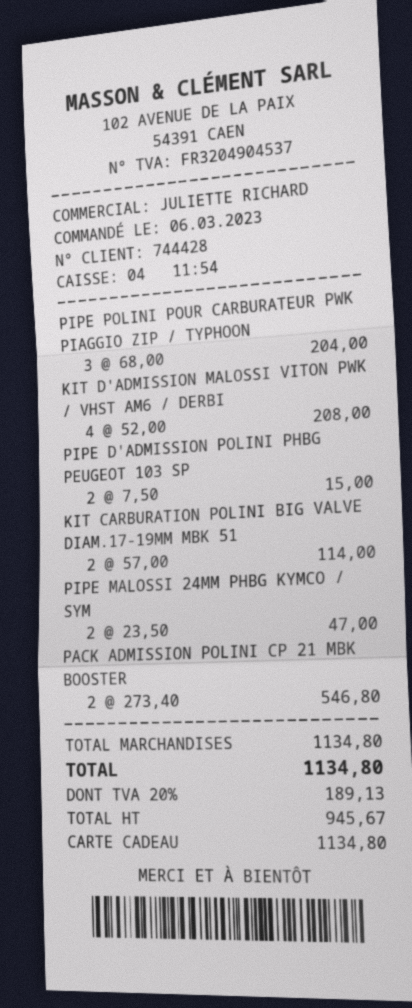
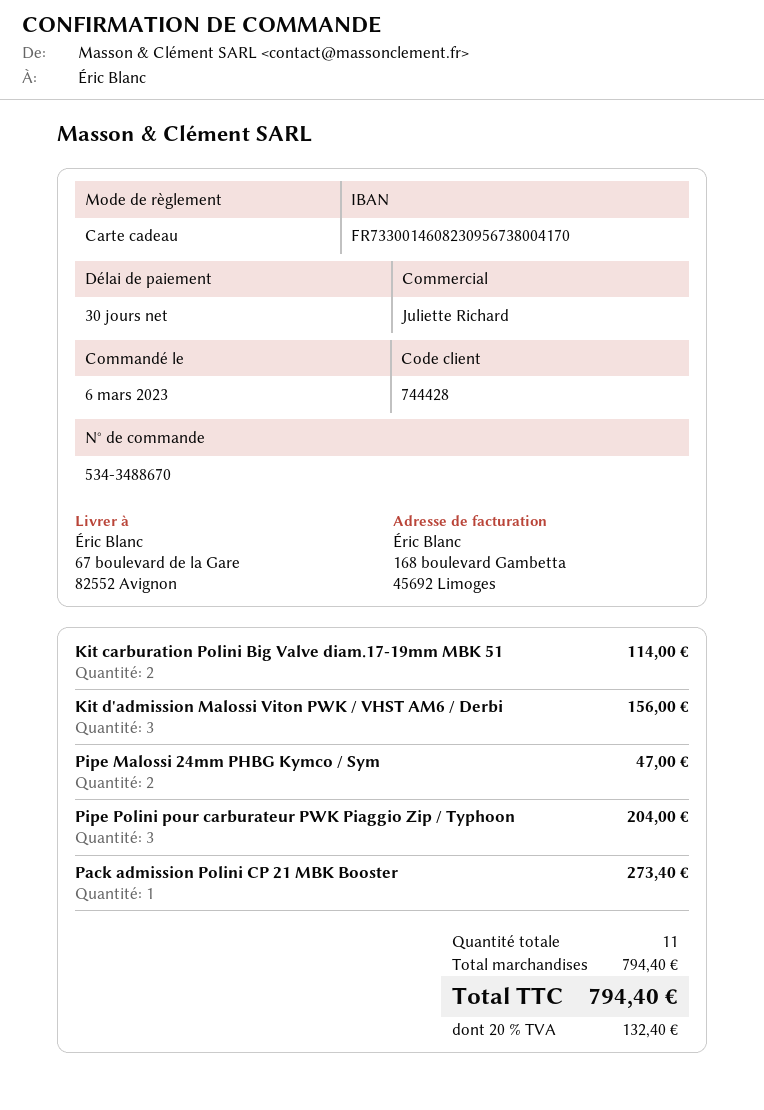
KIT D'ADMISSION MALOSSI VITON PWK / VHST AM6 / DERBI: 4 for 208.00 -> 3 for 156.00
PIPE D'ADMISSION POLINI PHBG PEUGEOT 103 SP: 2 for 15.00 -> none
PACK ADMISSION POLINI CP 21 MBK BOOSTER: 2 for 546.80 -> 1 for 273.40
subtotal: 1134.80 -> 794.40
tax: 20% = 189.13 -> 20% = 132.40
total: 1134.80 -> 794.40

